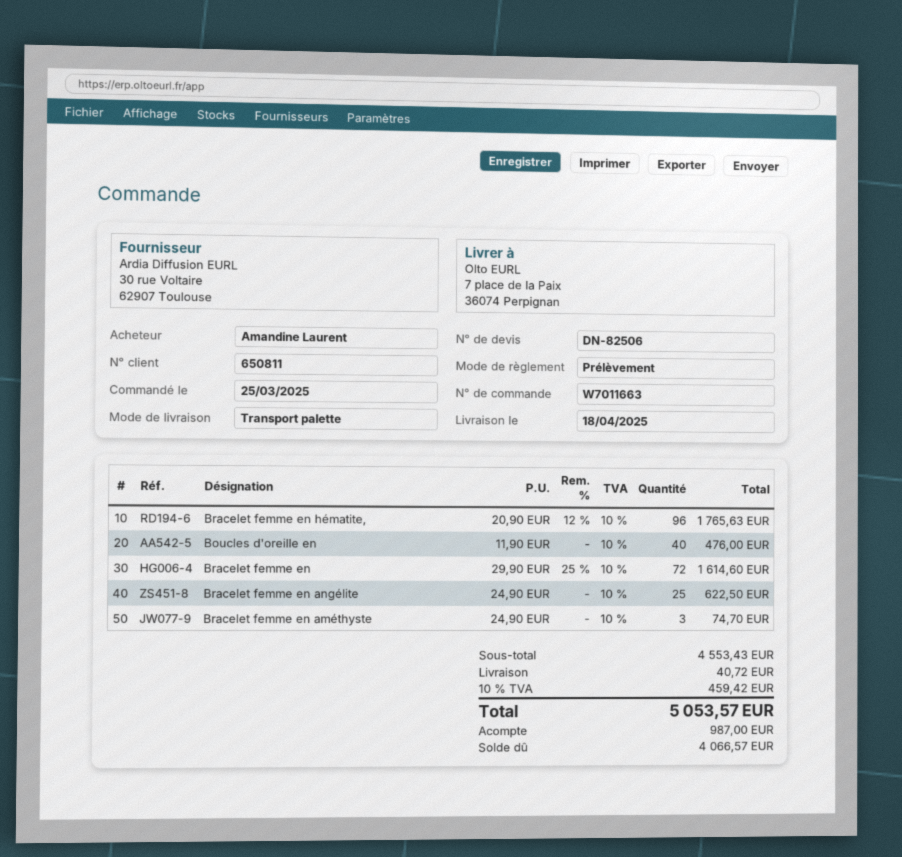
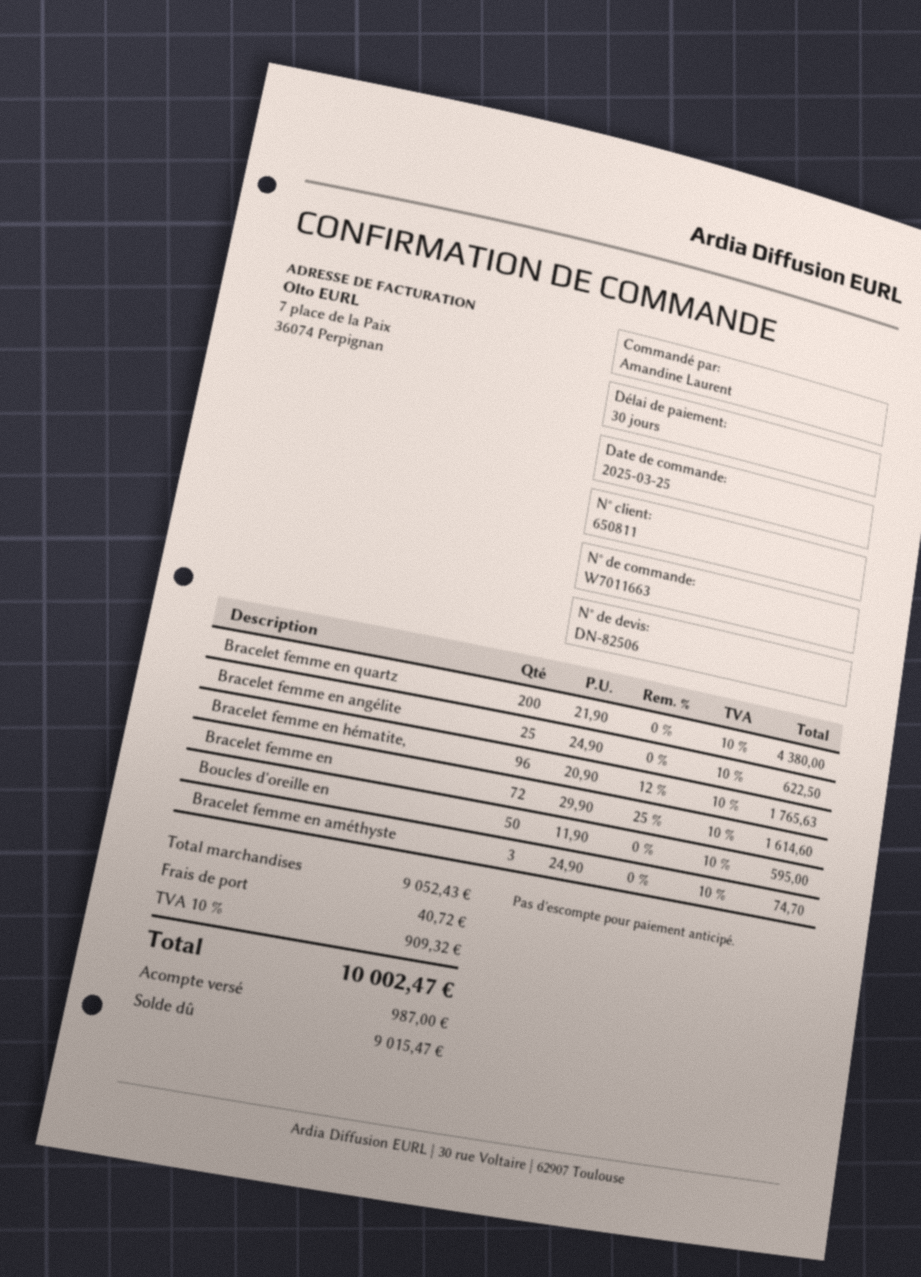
Boucles d'oreille en: 40 x 11.90 = 476.00 -> 50 x 11.90 = 595.00
Bracelet femme en quartz: none -> 200 x 21.90 = 4380.00
subtotal: 4553.43 -> 9052.43
tax: 10% = 459.42 -> 10% = 909.32
total: 5053.57 -> 10002.47
balance: 4066.57 -> 9015.47

